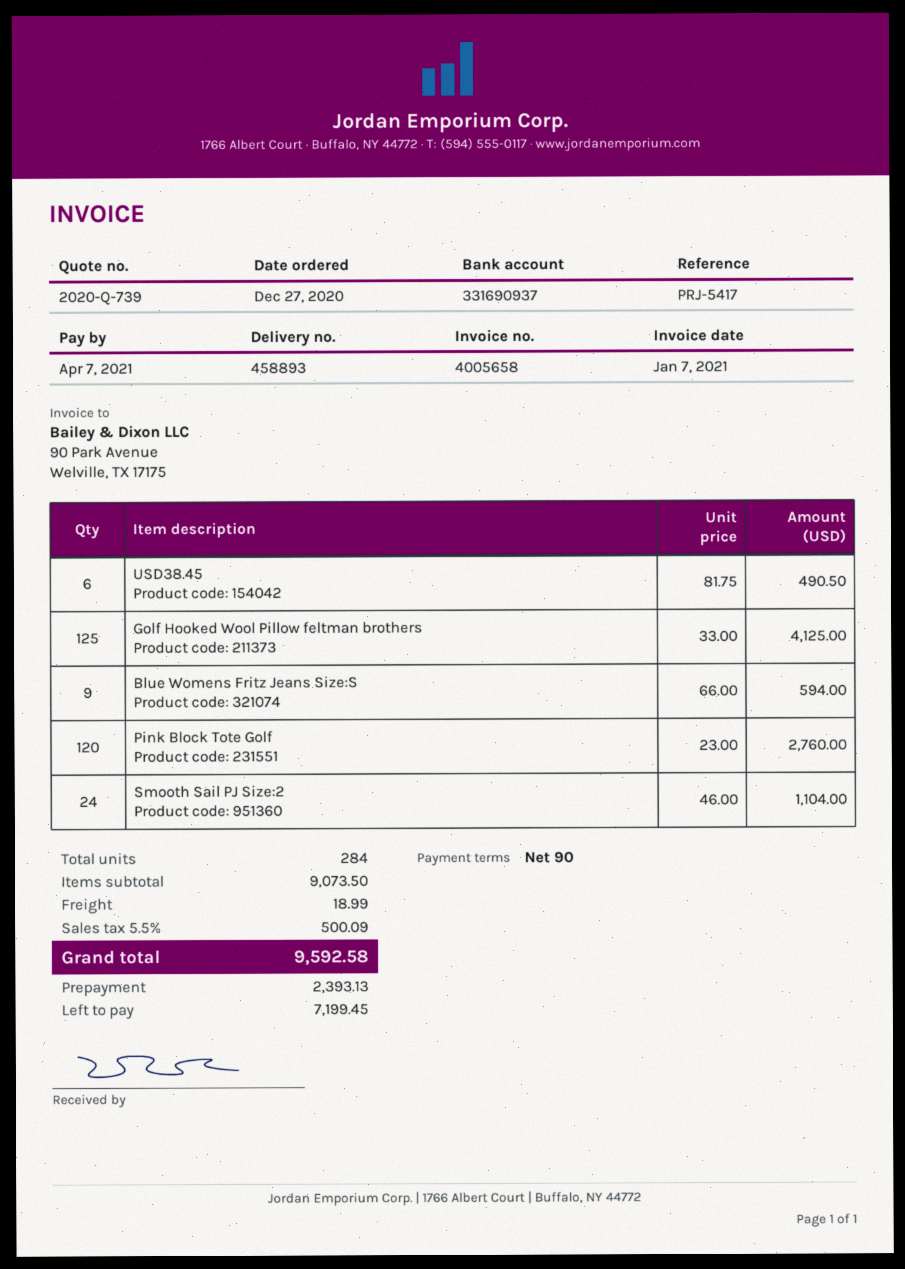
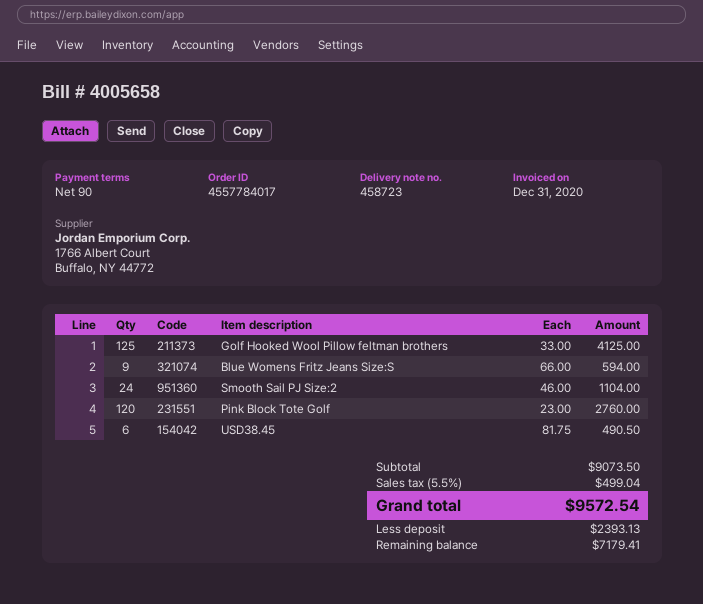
delivery note number: 458893 -> 458723
invoice date: 2021-01-07 -> 2020-12-31
shipping: 18.99 -> none
tax: 5.5% = 500.09 -> 5.5% = 499.04
total: 9592.58 -> 9572.54
balance: 7199.45 -> 7179.41

